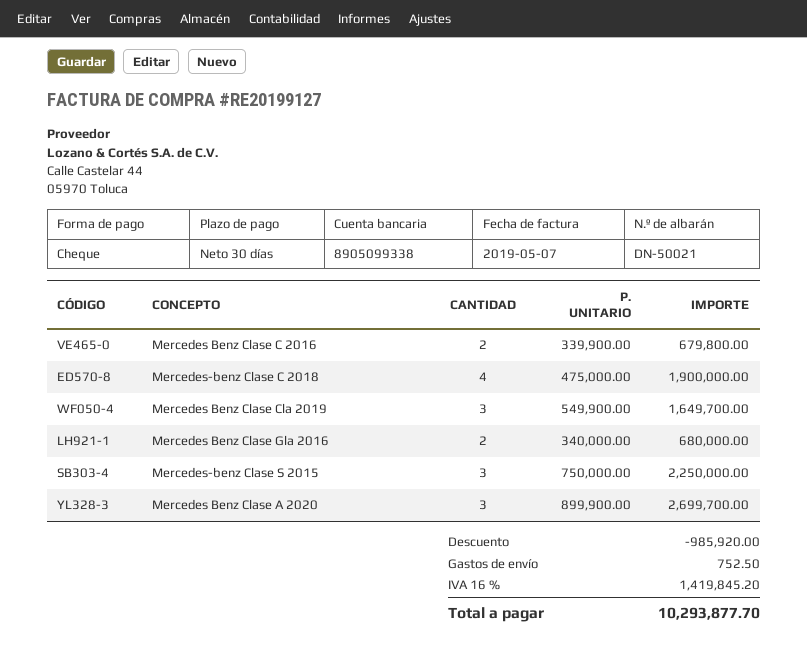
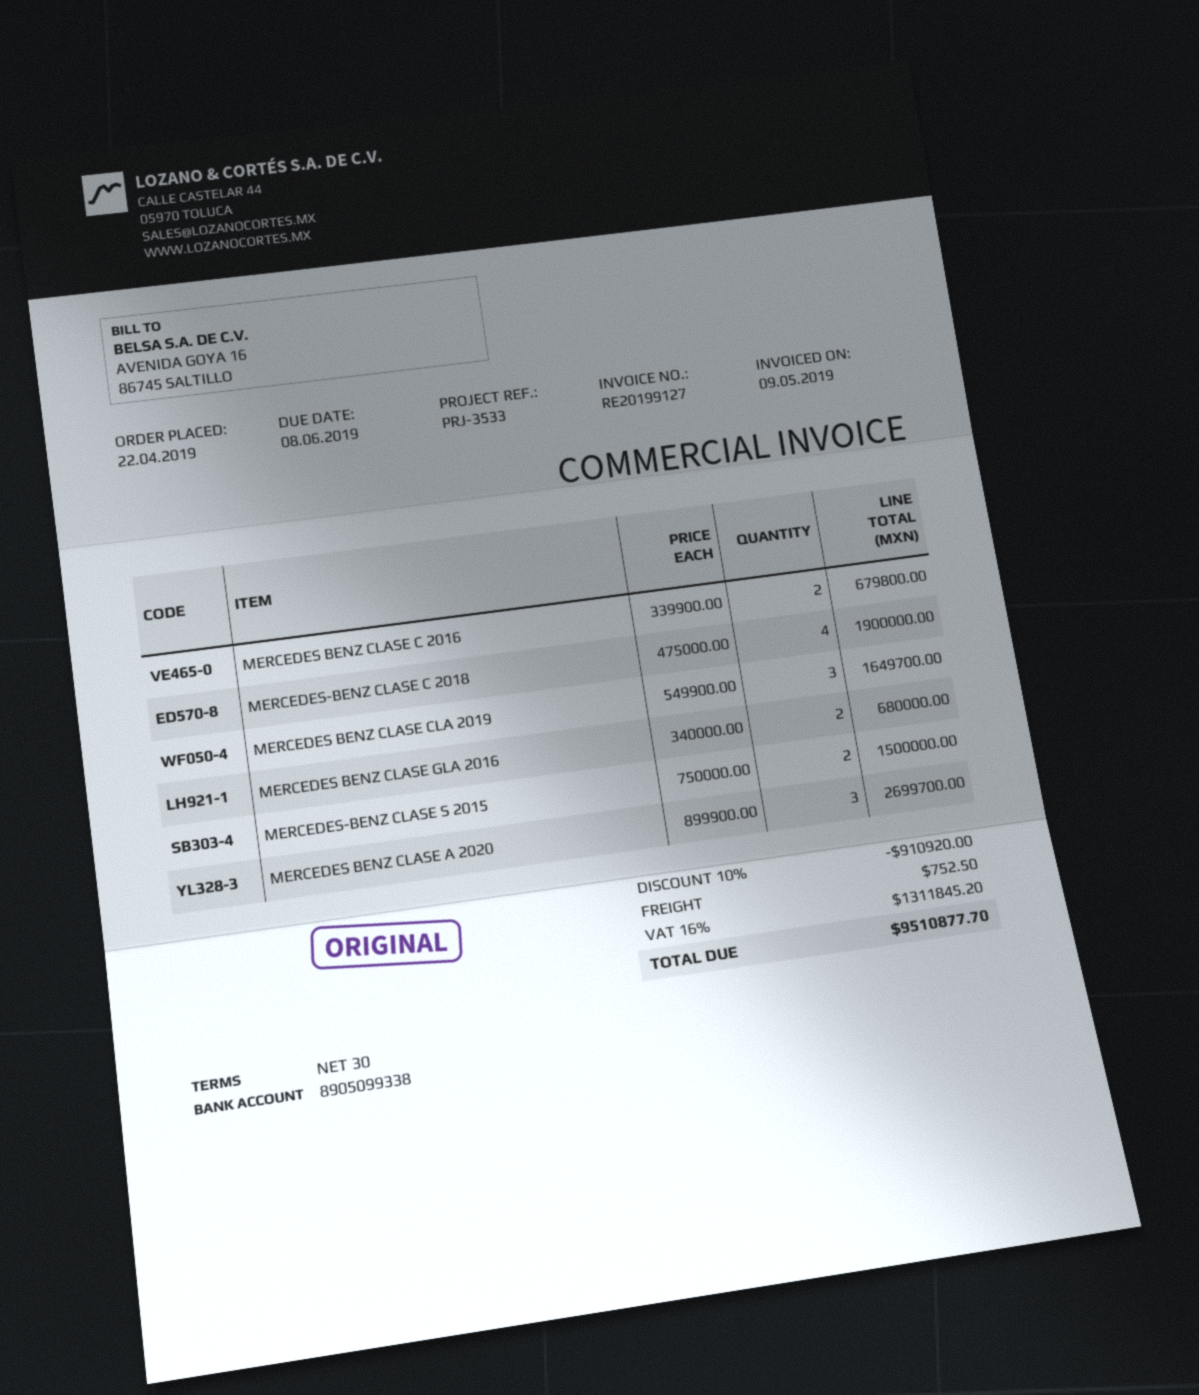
invoice date: 2019-05-07 -> 2019-05-09
Mercedes-benz Clase S 2015: 3 x 750000.00 = 2250000.00 -> 2 x 750000.00 = 1500000.00
discount: 985920.00 -> 910920.00
tax: 16% = 1419845.20 -> 16% = 1311845.20
total: 10293877.70 -> 9510877.70

